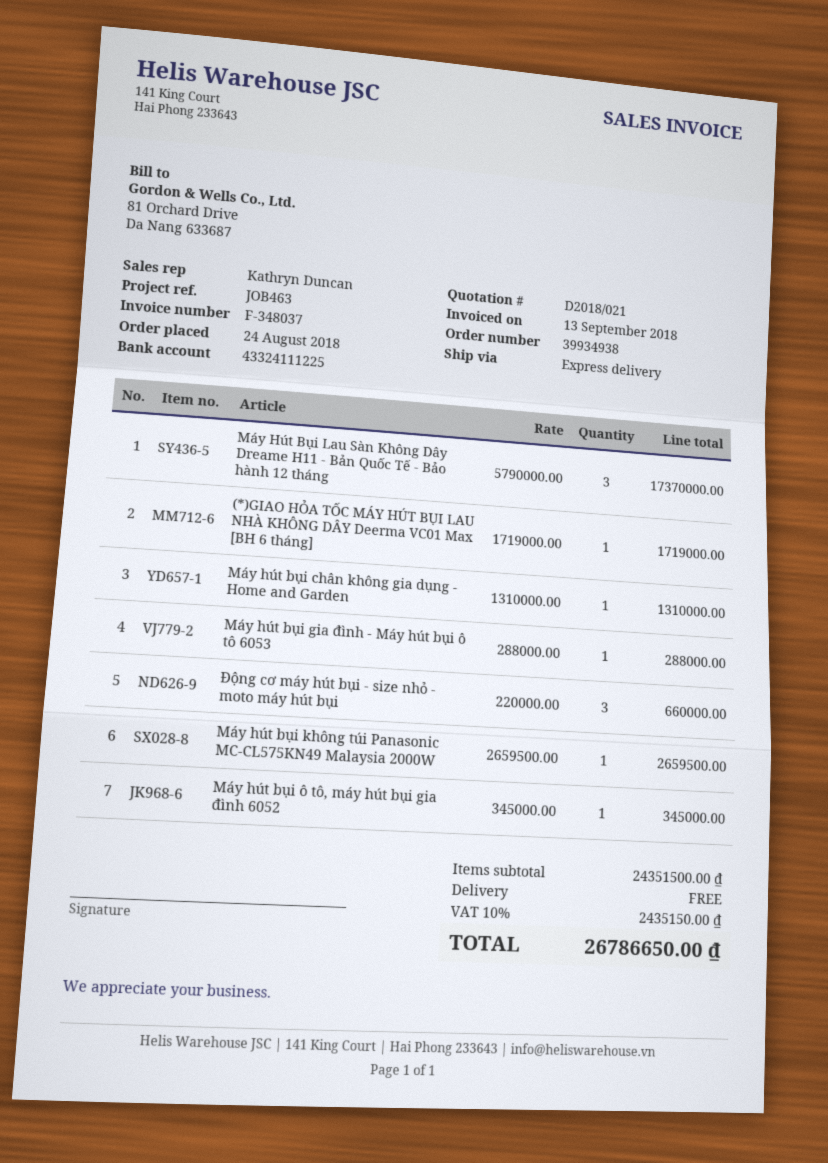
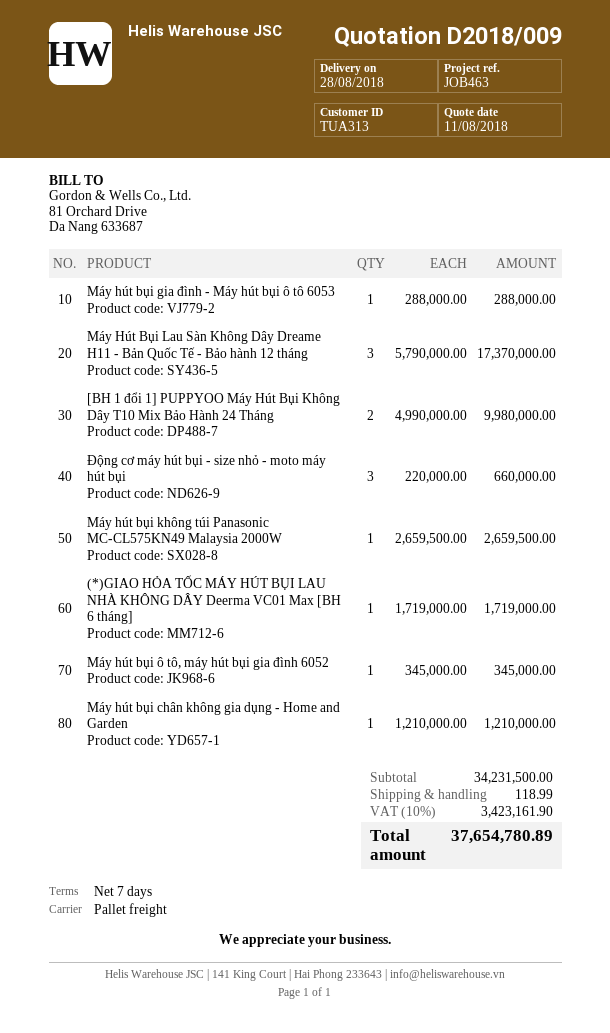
quote number: D2018/021 -> D2018/009
shipping method: express -> pallet freight
Máy hút bụi chân không gia dụng - Home and Garden: 1 x 1310000.00 = 1310000.00 -> 1 x 1210000.00 = 1210000.00
[BH 1 đổi 1] PUPPYOO Máy Hút Bụi Không Dây T10 Mix Bảo Hành 24 Tháng: none -> 2 x 4990000.00 = 9980000.00
subtotal: 24351500.00 -> 34231500.00
shipping: 0.00 -> 118.99
tax: 10% = 2435150.00 -> 10% = 3423161.90
total: 26786650.00 -> 37654780.89

